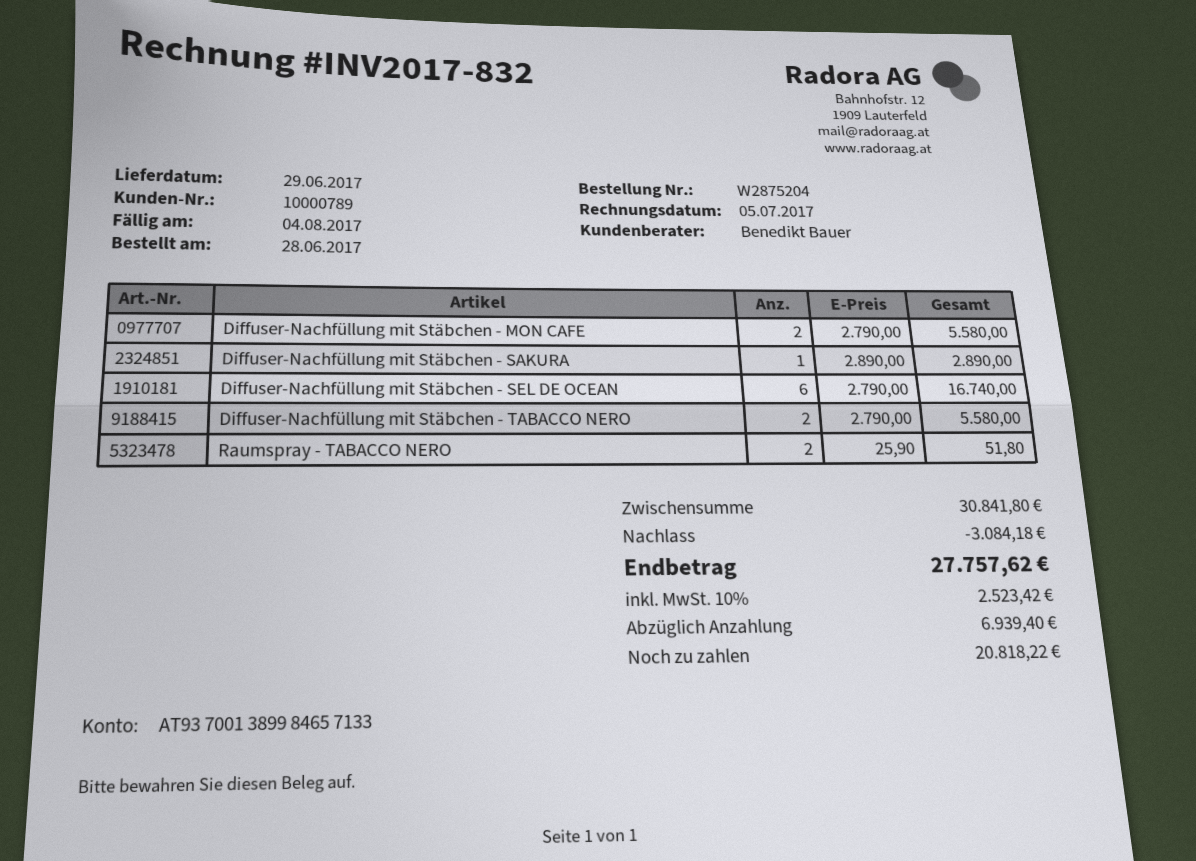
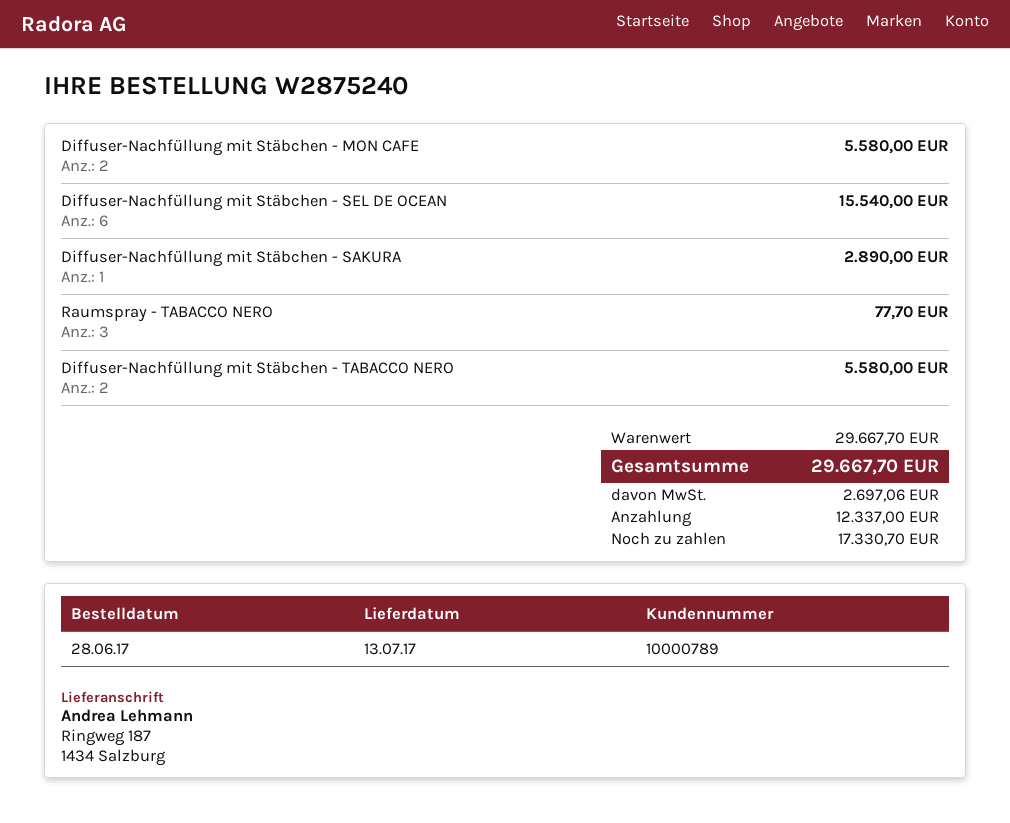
order number: W2875204 -> W2875240
delivery date: 2017-06-29 -> 2017-07-13
Diffuser-Nachfüllung mit Stäbchen - SEL DE OCEAN: 6 for 16740.00 -> 6 for 15540.00
Raumspray - TABACCO NERO: 2 for 51.80 -> 3 for 77.70
subtotal: 30841.80 -> 29667.70
discount: 3084.18 -> none
tax: 2523.42 -> 2697.06
total: 27757.62 -> 29667.70
deposit: 6939.40 -> 12337.00
balance: 20818.22 -> 17330.70

